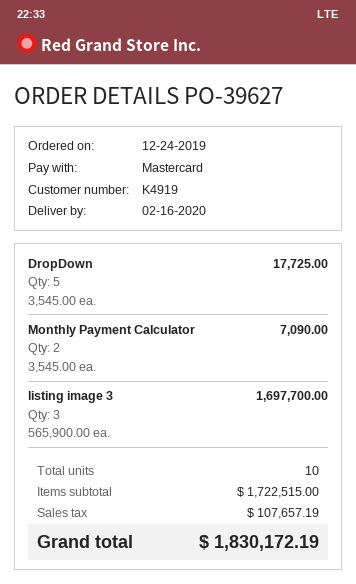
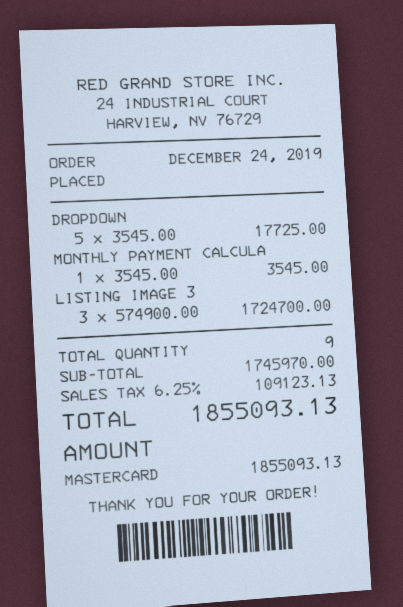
Monthly Payment Calculator: 2 x 3545.00 = 7090.00 -> 1 x 3545.00 = 3545.00
listing image 3: 3 x 565900.00 = 1697700.00 -> 3 x 574900.00 = 1724700.00
total quantity: 10 -> 9
subtotal: 1722515.00 -> 1745970.00
tax: 107657.19 -> 109123.13
total: 1830172.19 -> 1855093.13

